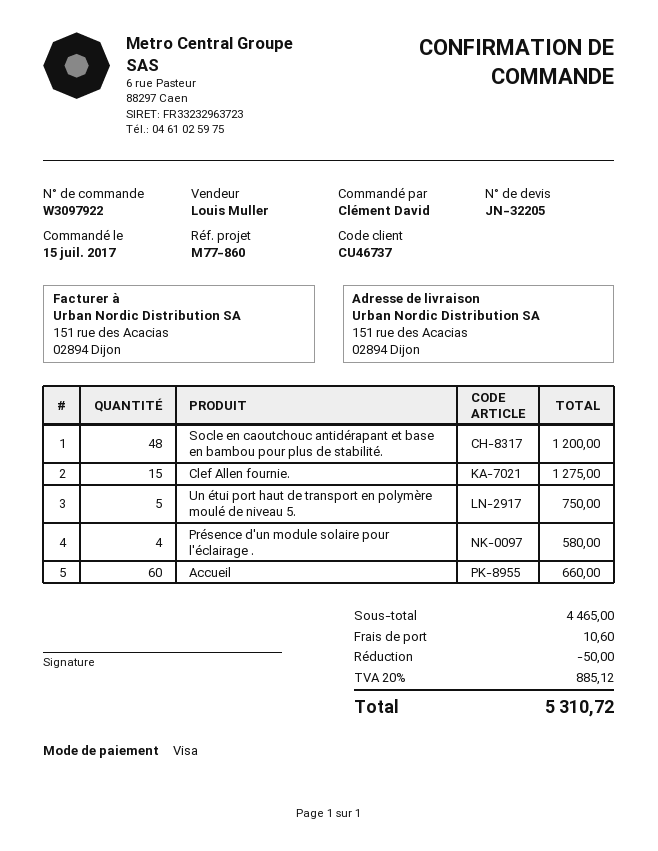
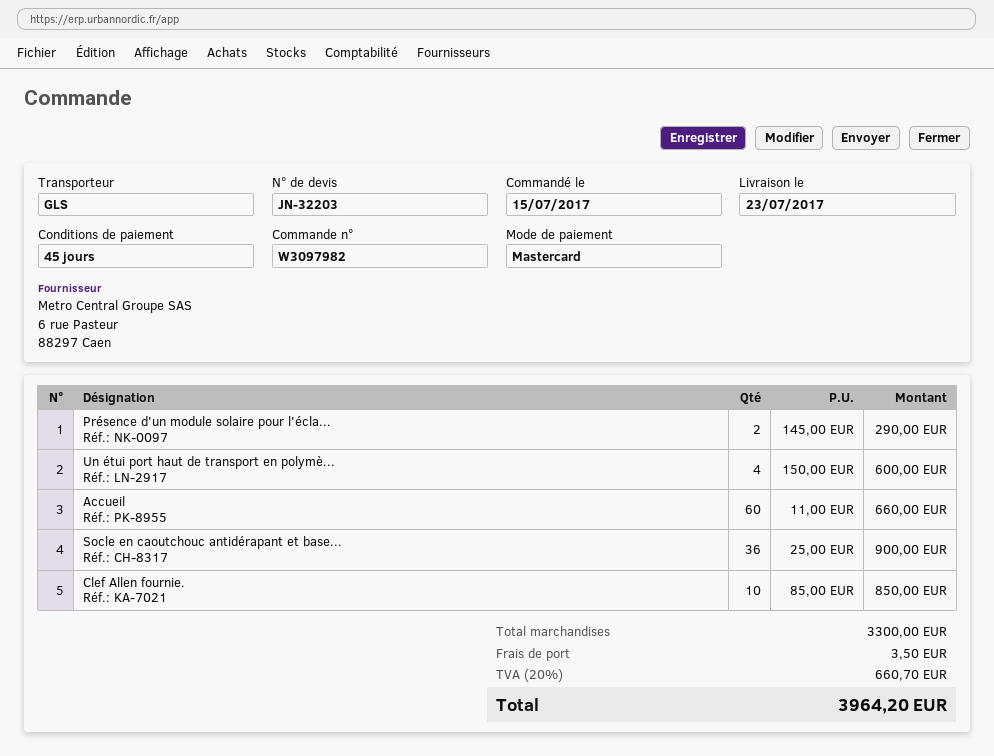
quote number: JN-32205 -> JN-32203
order number: W3097922 -> W3097982
payment method: Visa -> Mastercard
Socle en caoutchouc antidérapant et base en bambou pour plus de stabilité.: 48 for 1200.00 -> 36 for 900.00
Clef Allen fournie.: 15 for 1275.00 -> 10 for 850.00
Un étui port haut de transport en polymère moulé de niveau 5.: 5 for 750.00 -> 4 for 600.00
Présence d'un module solaire pour l'éclairage .: 4 for 580.00 -> 2 for 290.00
subtotal: 4465.00 -> 3300.00
discount: 50.00 -> none
shipping: 10.60 -> 3.50
tax: 20% = 885.12 -> 20% = 660.70
total: 5310.72 -> 3964.20

